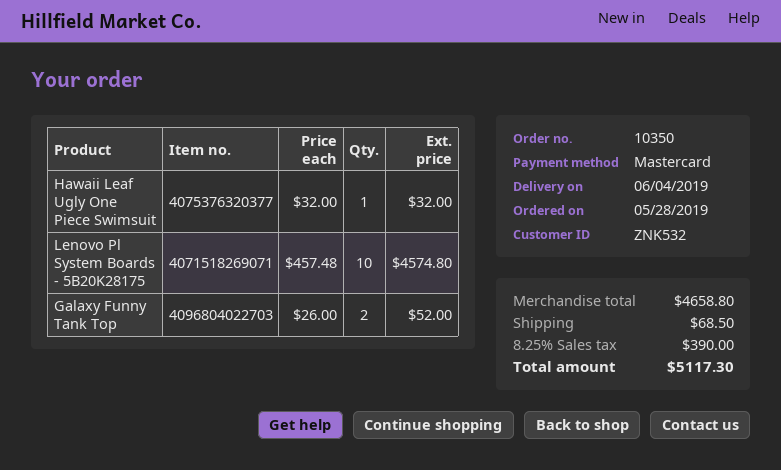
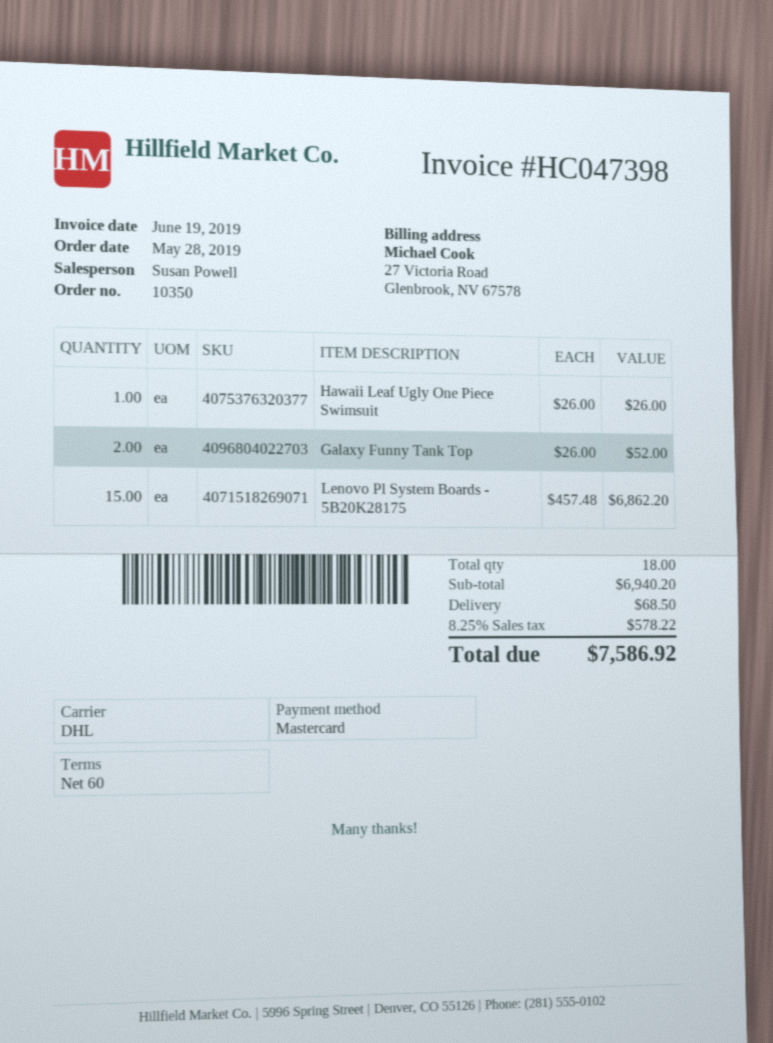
Hawaii Leaf Ugly One Piece Swimsuit: 1 x 32.00 = 32.00 -> 1 x 26.00 = 26.00
Lenovo Pl System Boards - 5B20K28175: 10 x 457.48 = 4574.80 -> 15 x 457.48 = 6862.20
subtotal: 4658.80 -> 6940.20
tax: 8.25% = 390.00 -> 8.25% = 578.22
total: 5117.30 -> 7586.92

